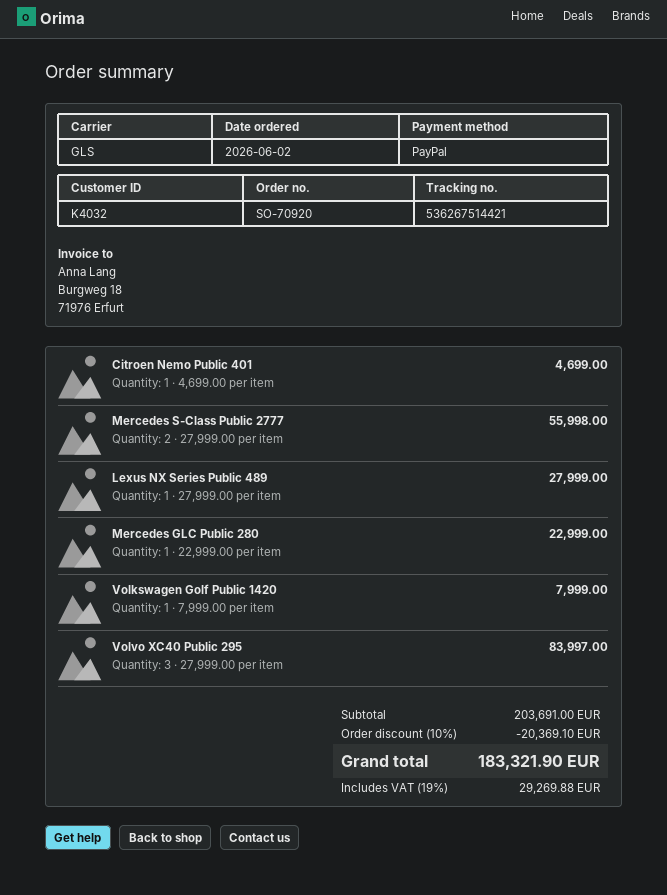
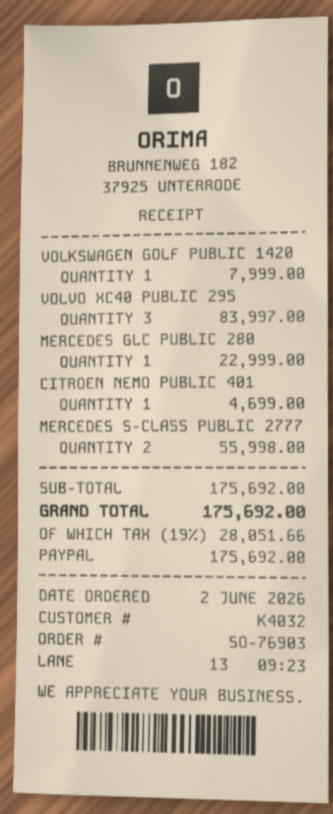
order number: SO-70920 -> SO-76903
Lexus NX Series Public 489: 1 for 27999.00 -> none
subtotal: 203691.00 -> 175692.00
discount: 10% = 20369.10 -> none
tax: 19% = 29269.88 -> 19% = 28051.66
total: 183321.90 -> 175692.00

